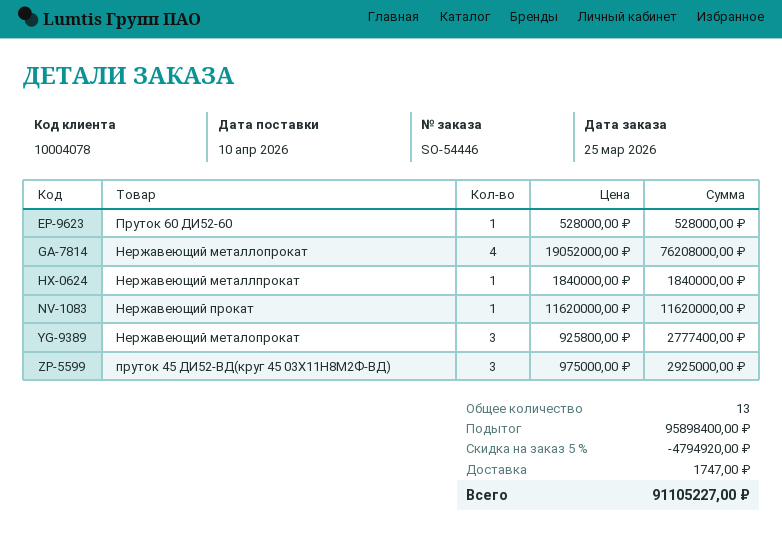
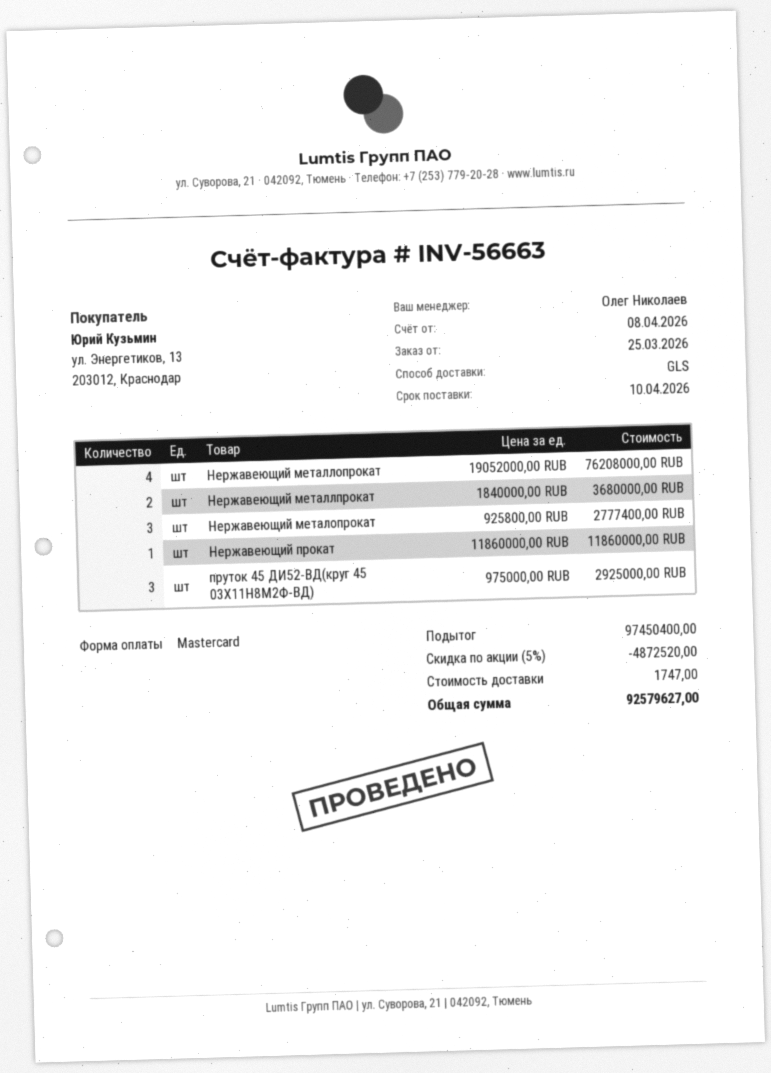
Пруток 60 ДИ52-60: 1 x 528000.00 = 528000.00 -> none
Нержавеющий металлпрокат: 1 x 1840000.00 = 1840000.00 -> 2 x 1840000.00 = 3680000.00
Нержавеющий прокат: 1 x 11620000.00 = 11620000.00 -> 1 x 11860000.00 = 11860000.00
subtotal: 95898400.00 -> 97450400.00
discount: 5% = 4794920.00 -> 5% = 4872520.00
total: 91105227.00 -> 92579627.00

